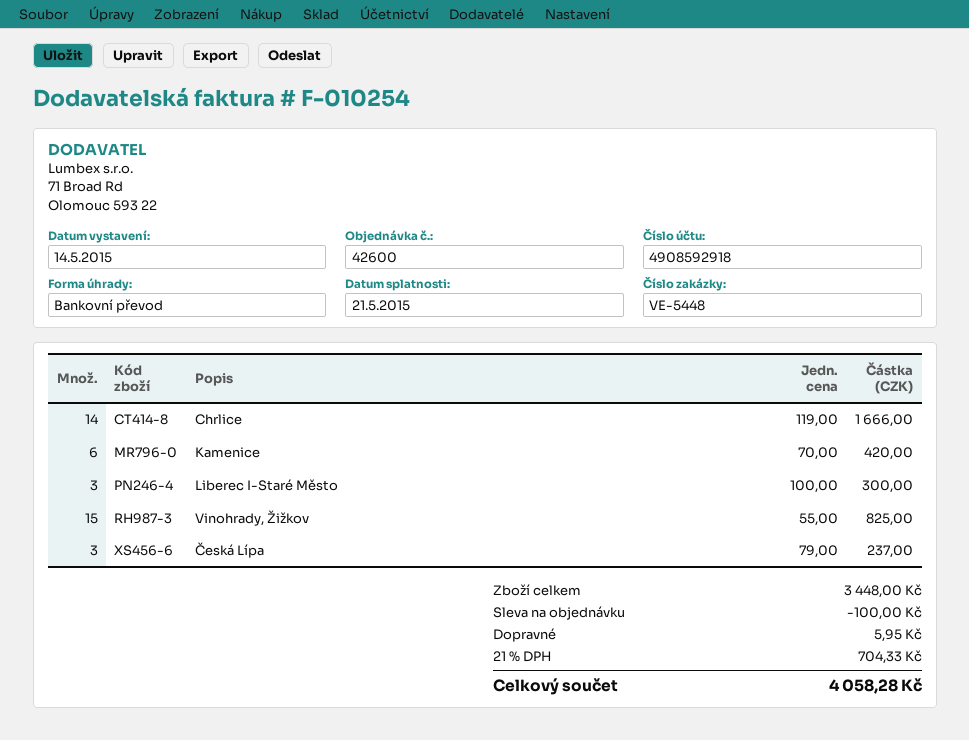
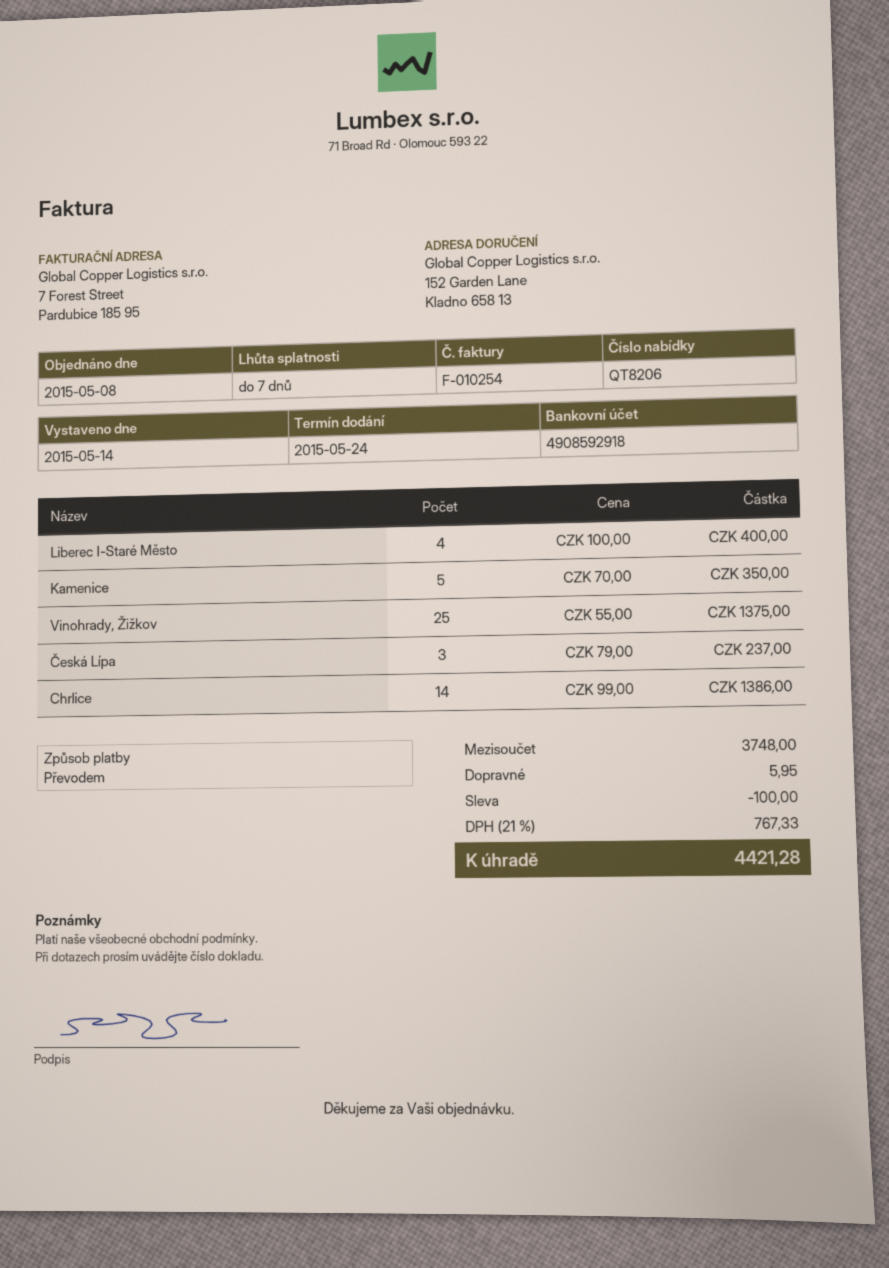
Chrlice: 14 x 119.00 = 1666.00 -> 14 x 99.00 = 1386.00
Kamenice: 6 x 70.00 = 420.00 -> 5 x 70.00 = 350.00
Liberec I-Staré Město: 3 x 100.00 = 300.00 -> 4 x 100.00 = 400.00
Vinohrady, Žižkov: 15 x 55.00 = 825.00 -> 25 x 55.00 = 1375.00
subtotal: 3448.00 -> 3748.00
tax: 21% = 704.33 -> 21% = 767.33
total: 4058.28 -> 4421.28

